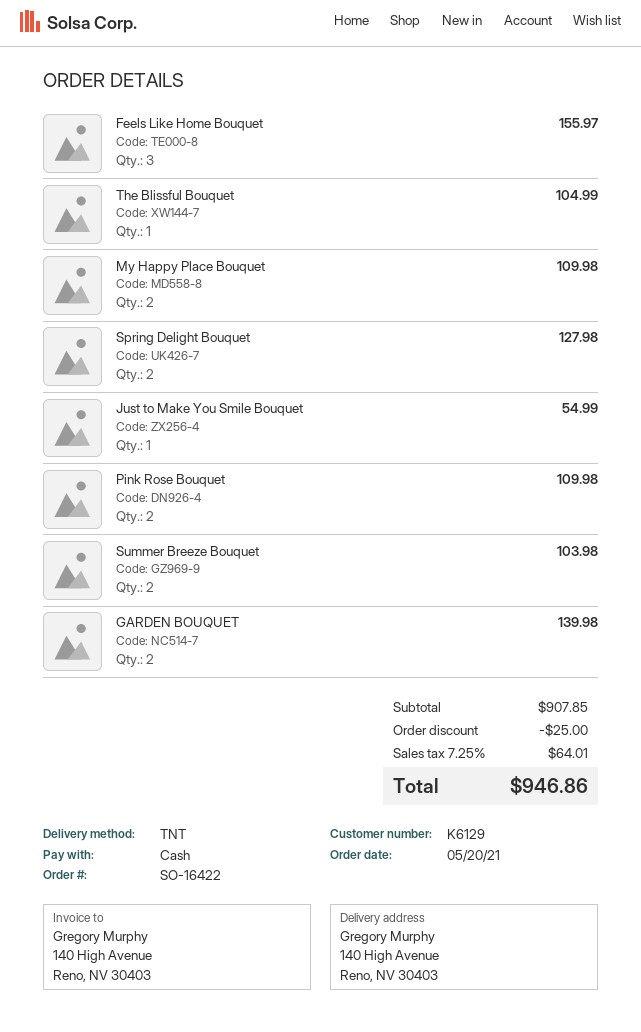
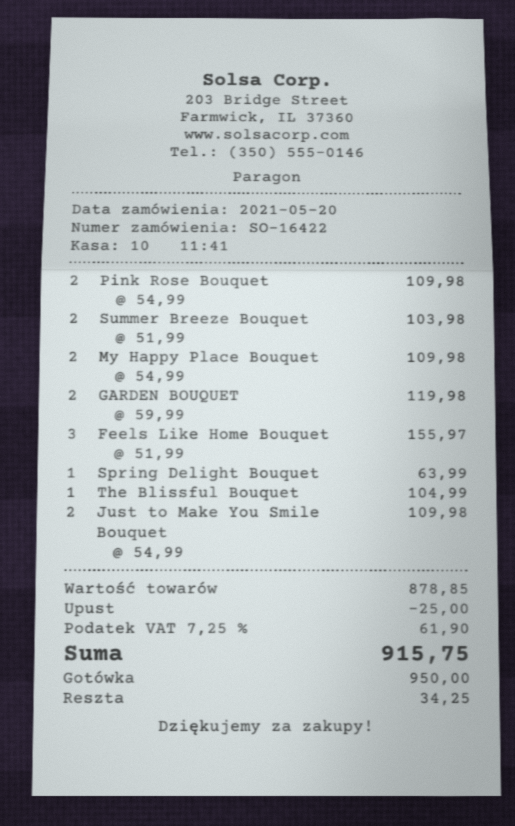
Spring Delight Bouquet: 2 for 127.98 -> 1 for 63.99
Just to Make You Smile Bouquet: 1 for 54.99 -> 2 for 109.98
GARDEN BOUQUET: 2 for 139.98 -> 2 for 119.98
subtotal: 907.85 -> 878.85
tax: 7.25% = 64.01 -> 7.25% = 61.90
total: 946.86 -> 915.75

